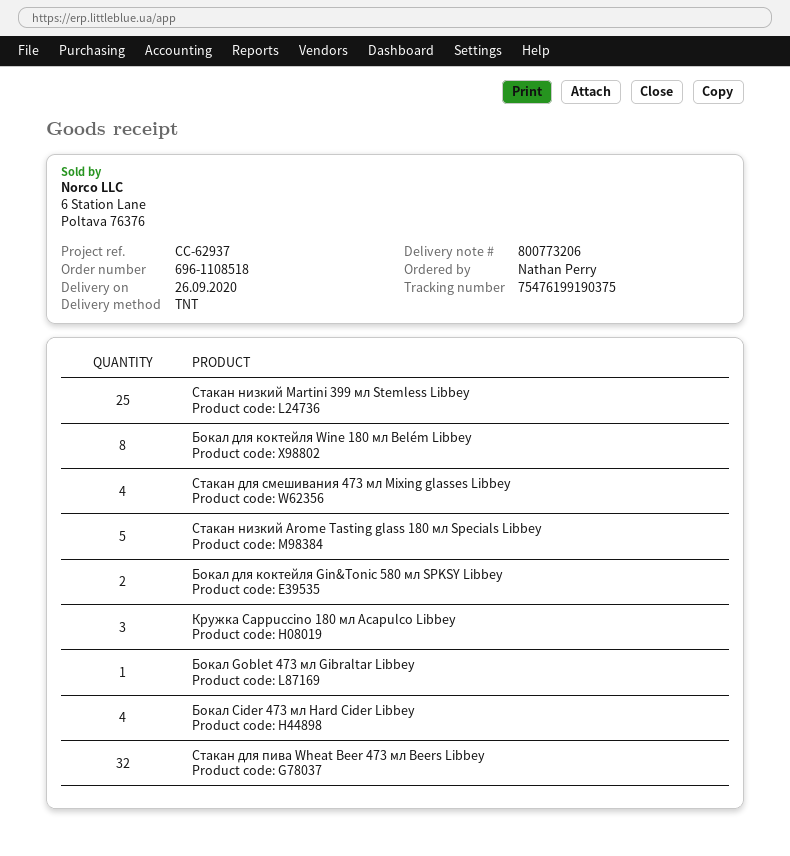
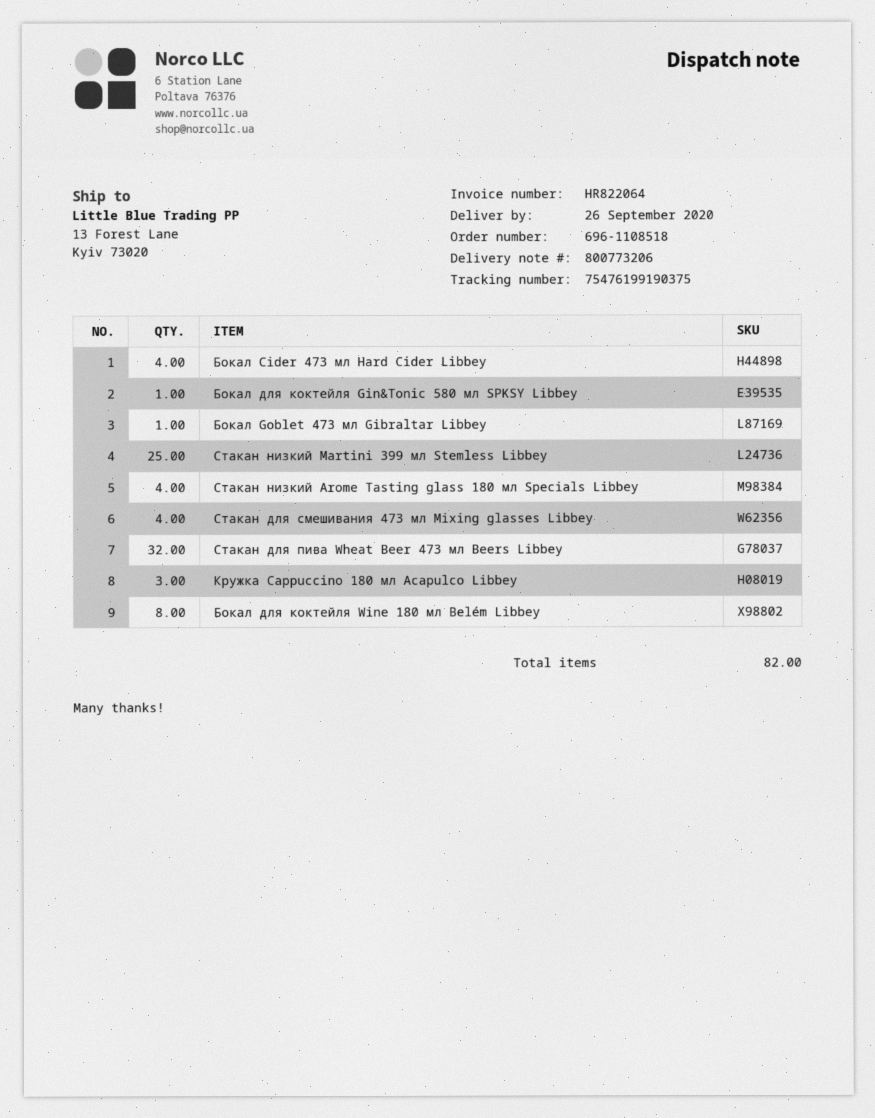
Стакан низкий Arome Tasting glass 180 мл Specials Libbey: 5 -> 4
Бокал для коктейля Gin&Tonic 580 мл SPKSY Libbey: 2 -> 1

